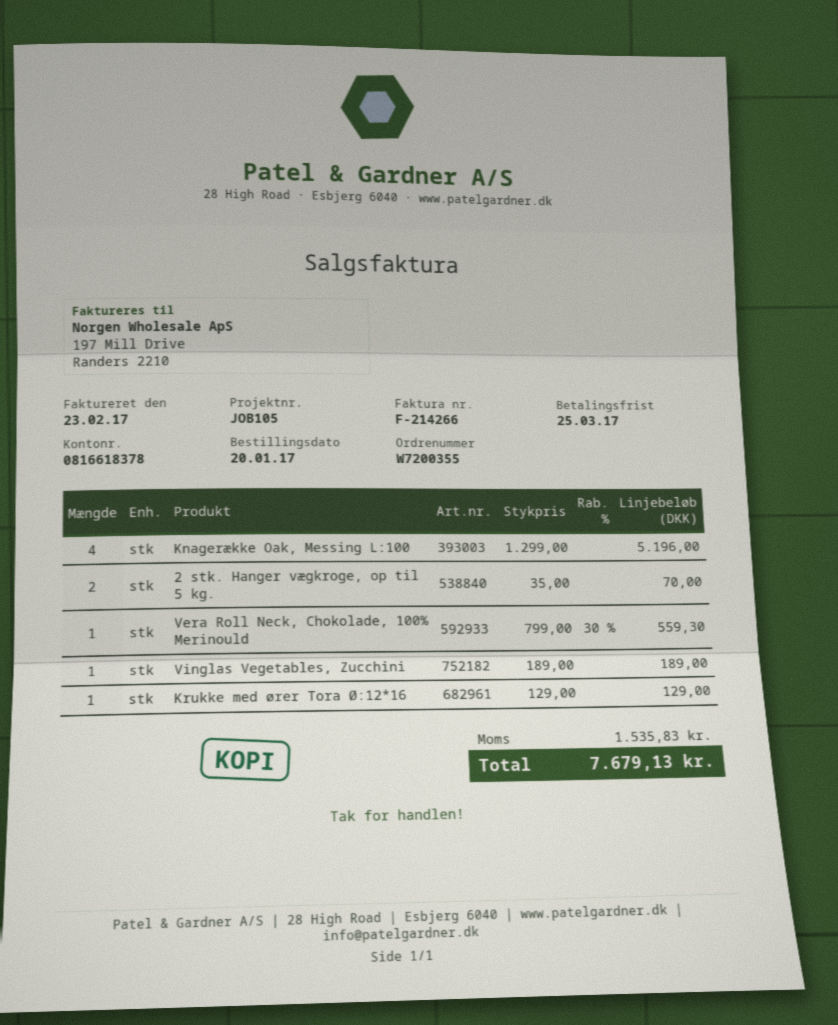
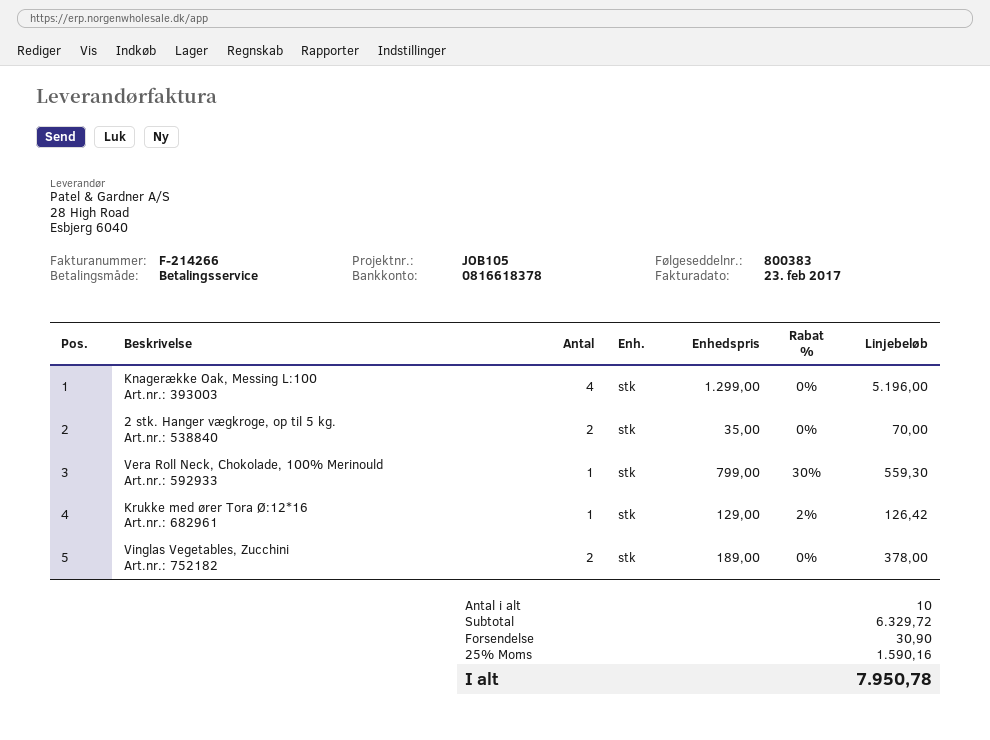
Vinglas Vegetables, Zucchini: 1 x 189.00 = 189.00 -> 2 x 189.00 = 378.00
Krukke med ører Tora Ø:12*16: 1 x 129.00 = 129.00 -> 1 x 129.00 - 2% = 126.42
shipping: none -> 30.90
tax: 1535.83 -> 1590.16
total: 7679.13 -> 7950.78

